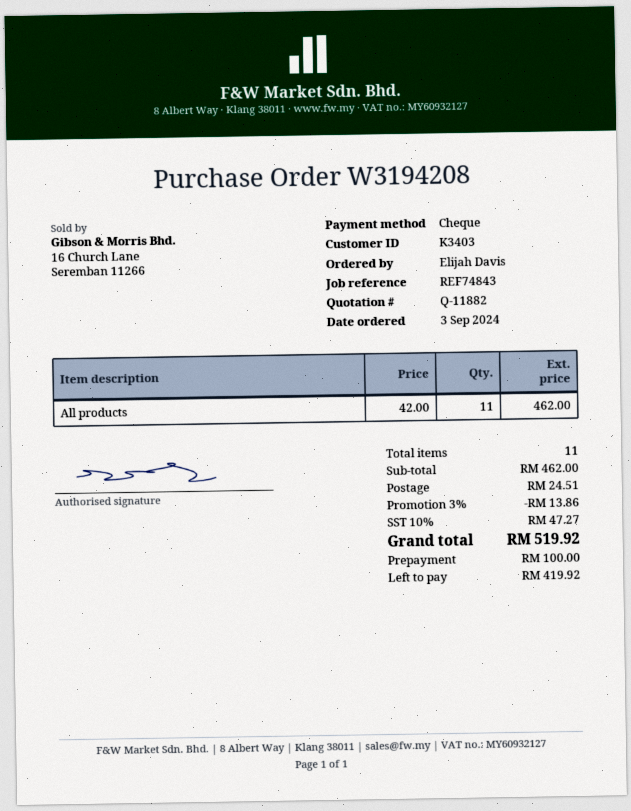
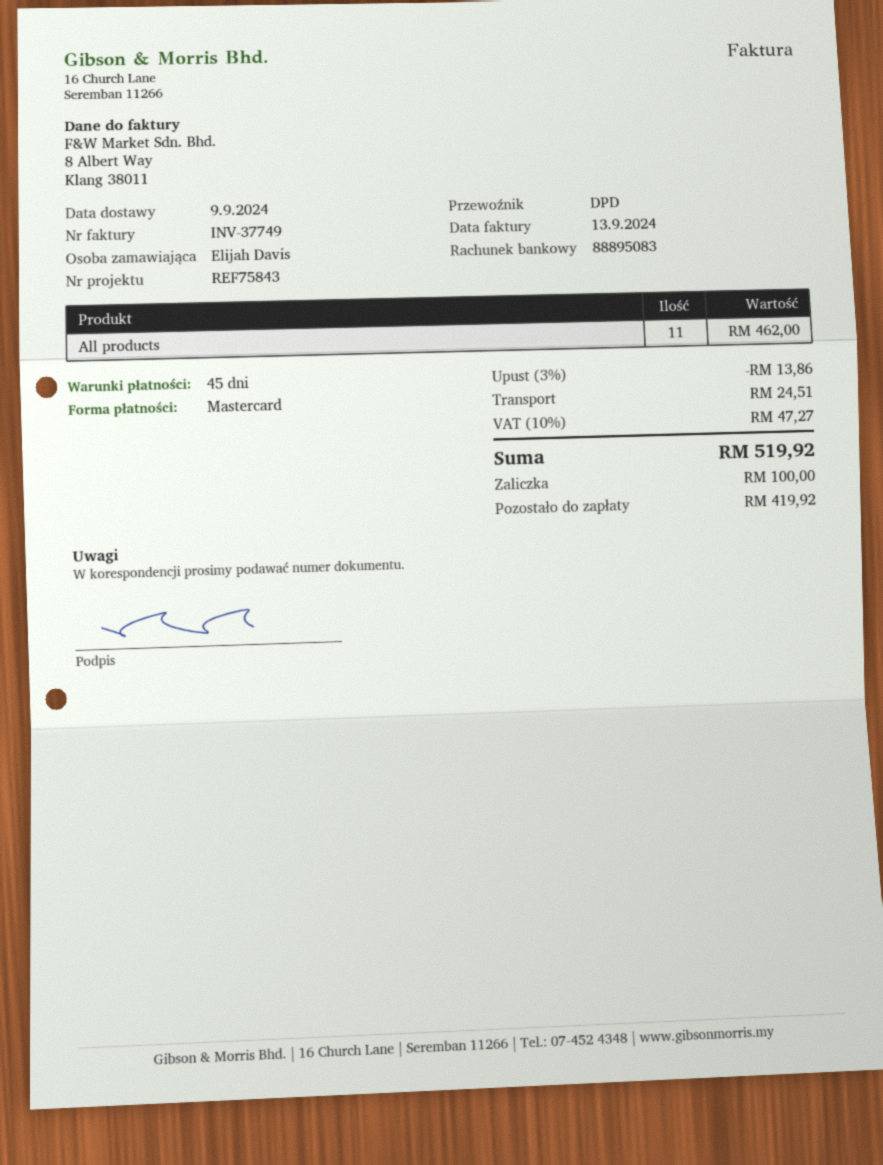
reference: REF74843 -> REF75843
payment method: cheque -> Mastercard

